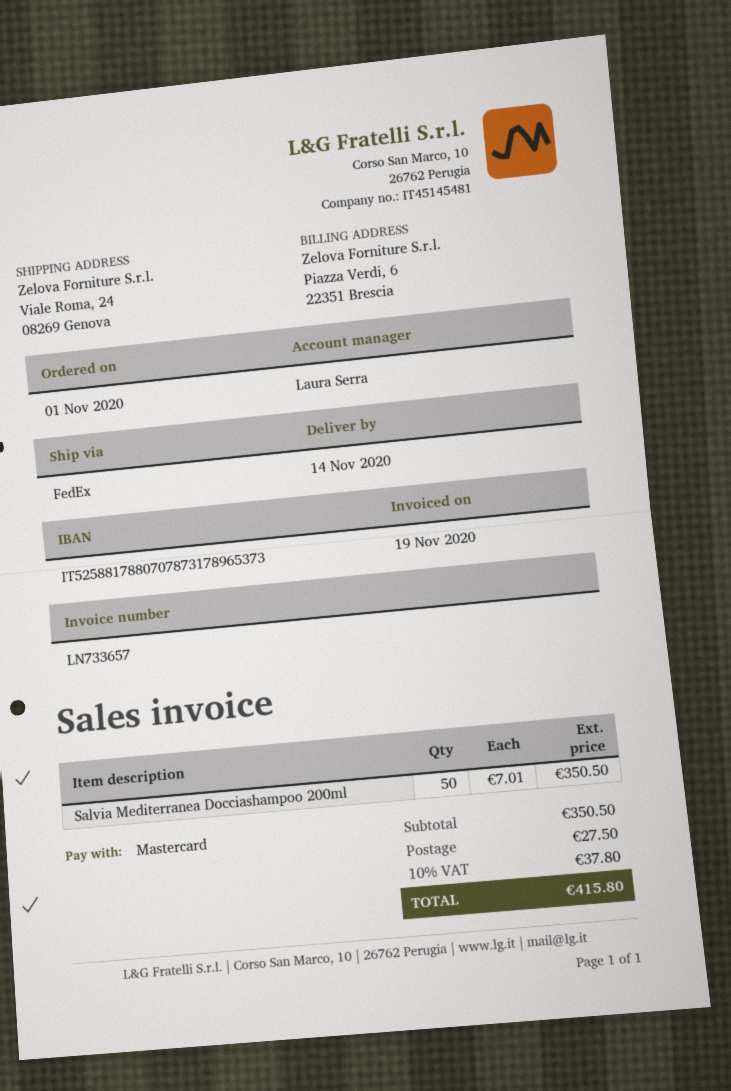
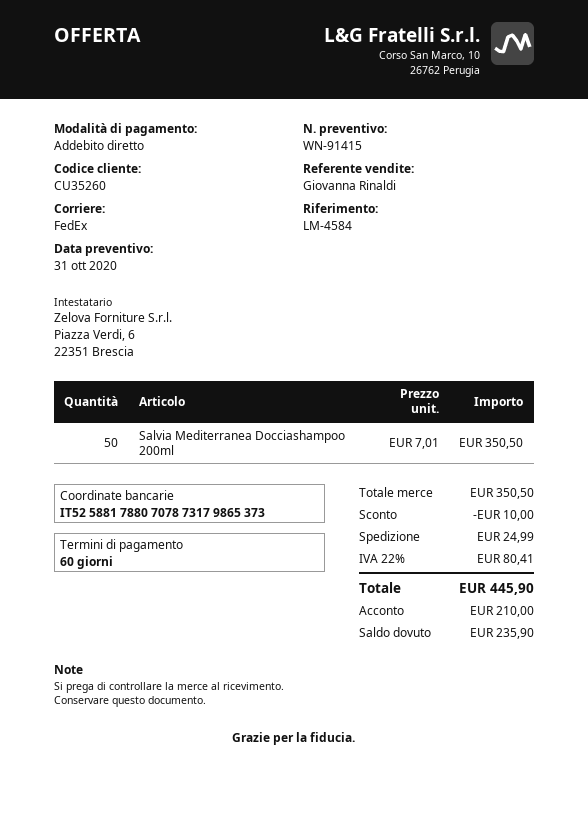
sales rep: Laura Serra -> Giovanna Rinaldi
payment method: Mastercard -> direct debit
bank account: IT5258817880707873178965373 -> IT5258817880707873179865373
discount: none -> 10.00
shipping: 27.50 -> 24.99
tax: 10% = 37.80 -> 22% = 80.41
total: 415.80 -> 445.90

